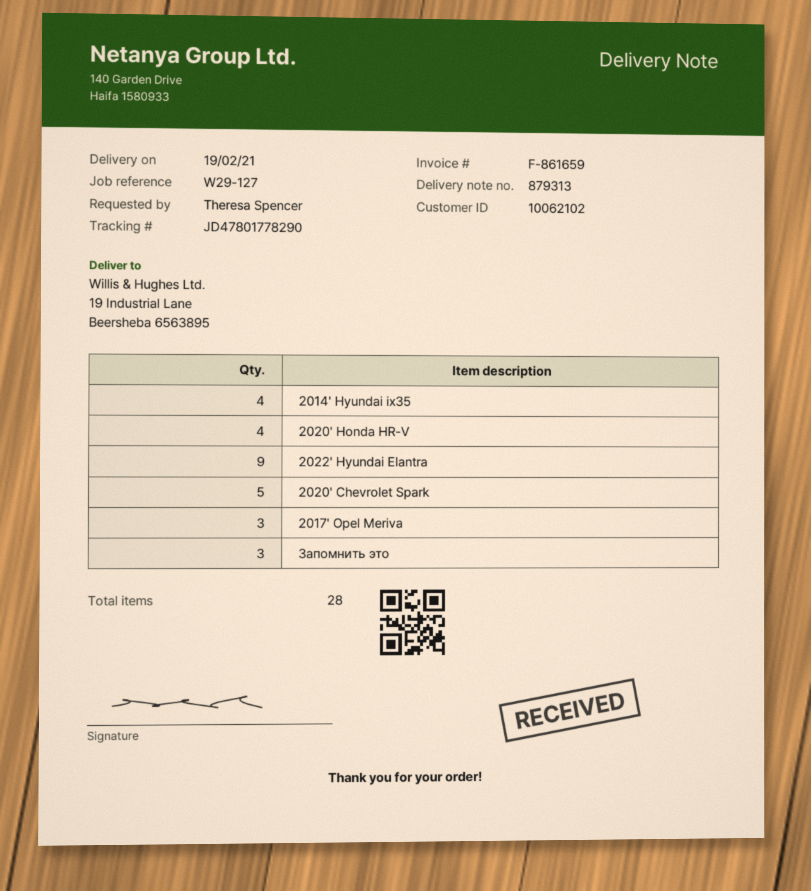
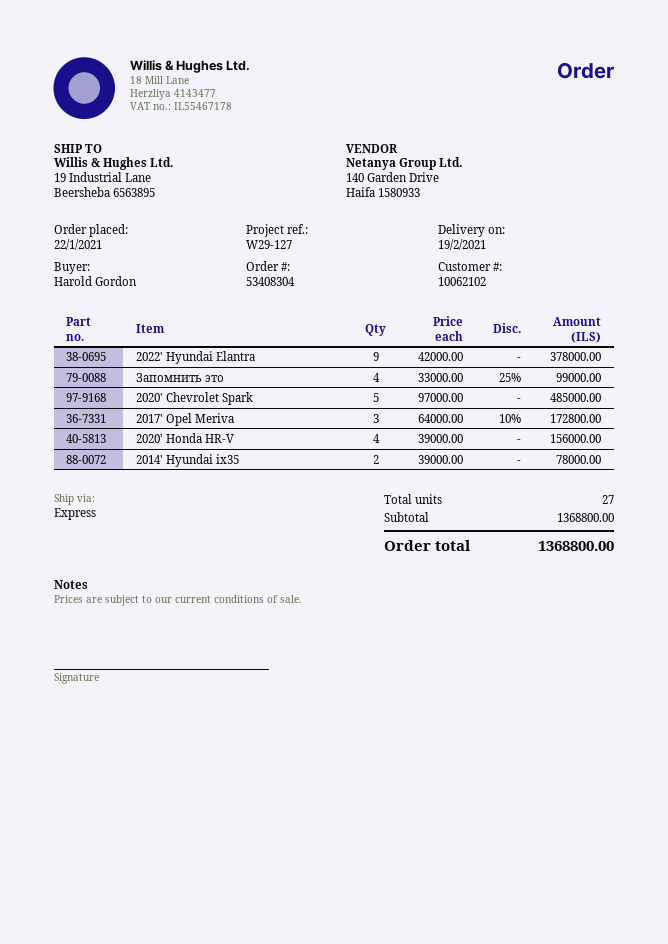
ordered by: Theresa Spencer -> Harold Gordon
2014' Hyundai ix35: 4 -> 2
Запомнить это: 3 -> 4
total quantity: 28 -> 27

